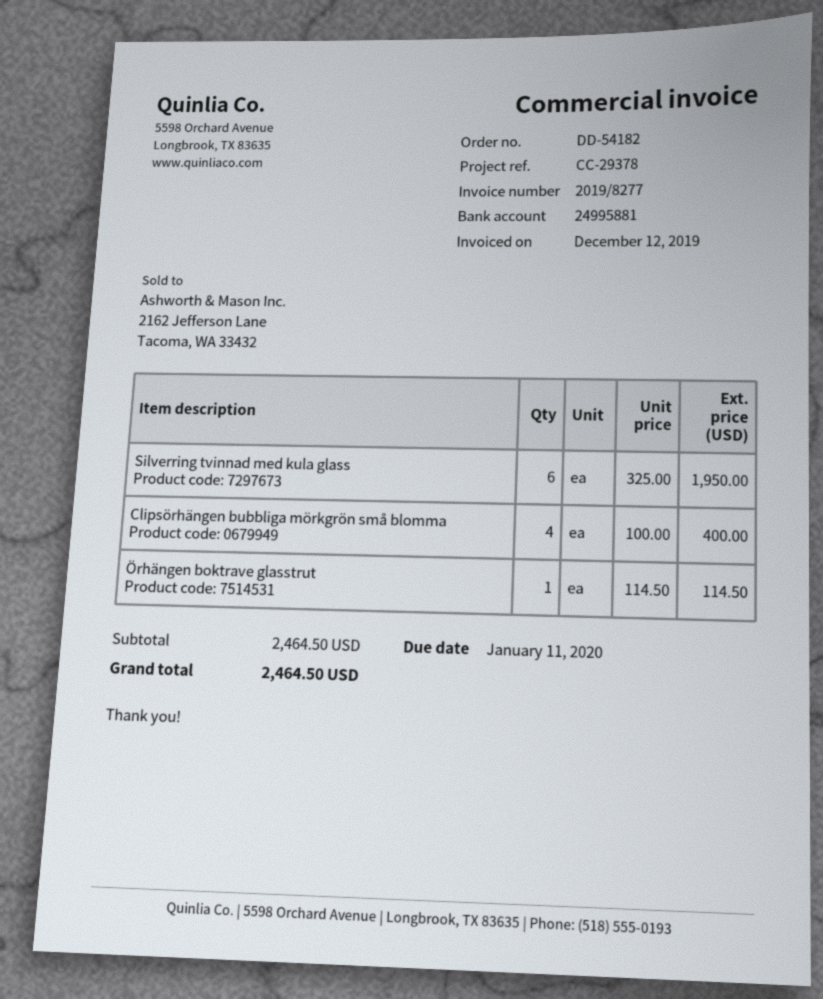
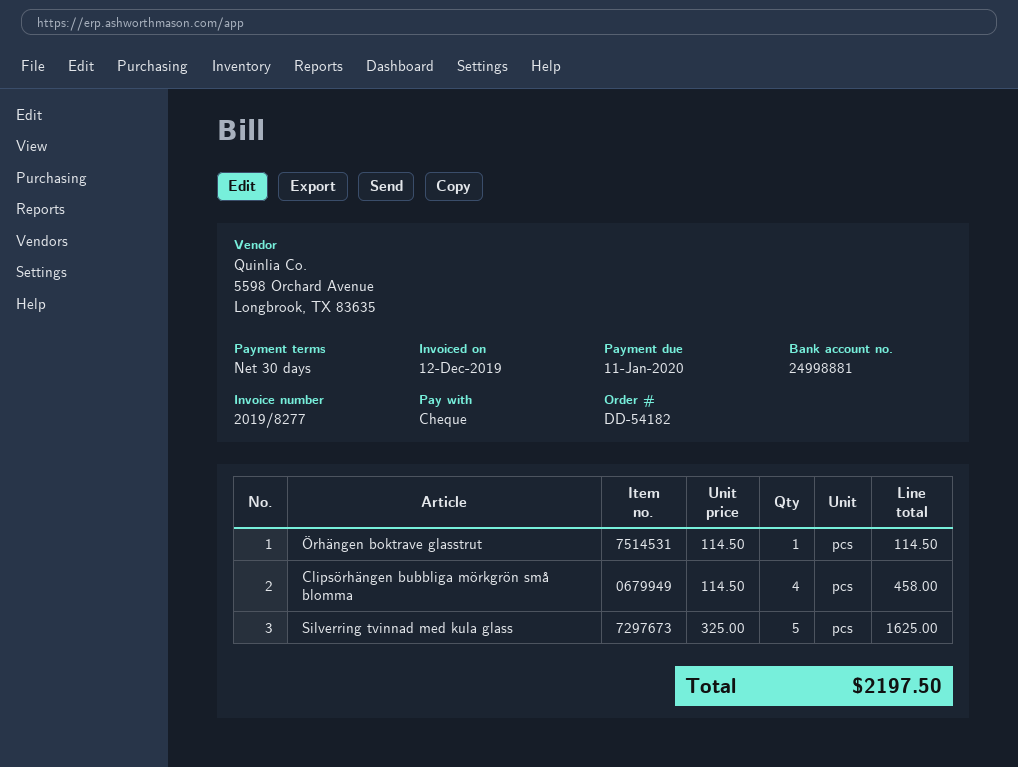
bank account: 24995881 -> 24998881
Silverring tvinnad med kula glass: 6 x 325.00 = 1950.00 -> 5 x 325.00 = 1625.00
Clipsörhängen bubbliga mörkgrön små blomma: 4 x 100.00 = 400.00 -> 4 x 114.50 = 458.00
total: 2464.50 -> 2197.50

